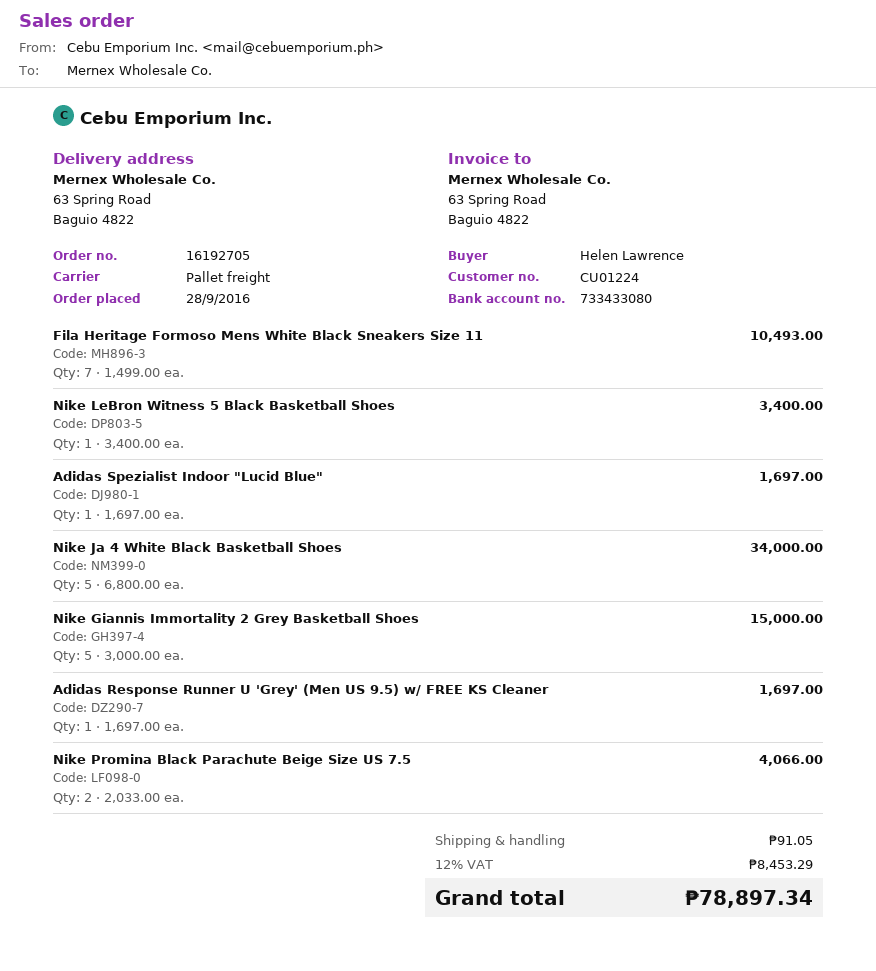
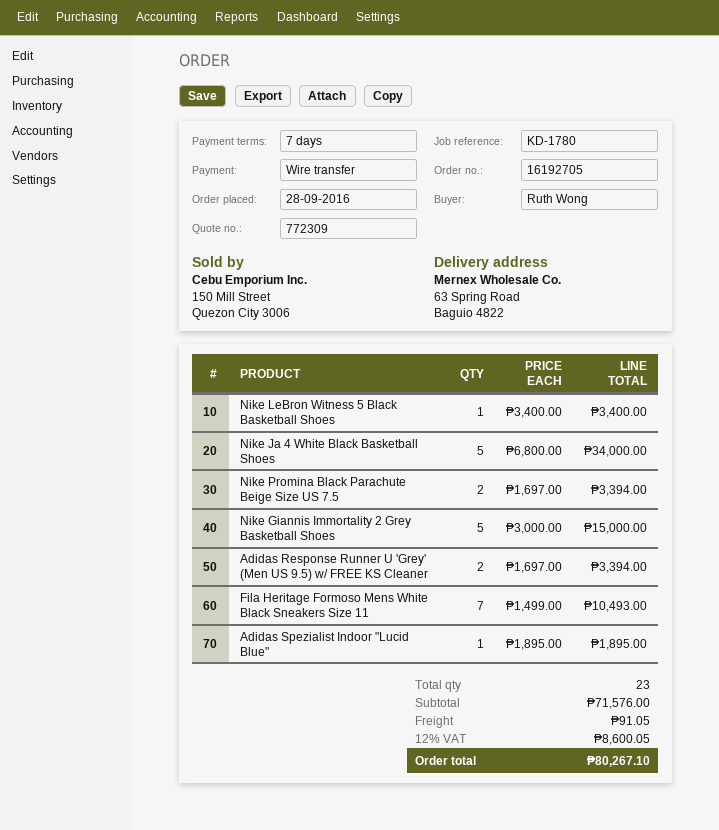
ordered by: Helen Lawrence -> Ruth Wong
Adidas Spezialist Indoor "Lucid Blue": 1 x 1697.00 = 1697.00 -> 1 x 1895.00 = 1895.00
Adidas Response Runner U 'Grey' (Men US 9.5) w/ FREE KS Cleaner: 1 x 1697.00 = 1697.00 -> 2 x 1697.00 = 3394.00
Nike Promina Black Parachute Beige Size US 7.5: 2 x 2033.00 = 4066.00 -> 2 x 1697.00 = 3394.00
tax: 12% = 8453.29 -> 12% = 8600.05
total: 78897.34 -> 80267.10

